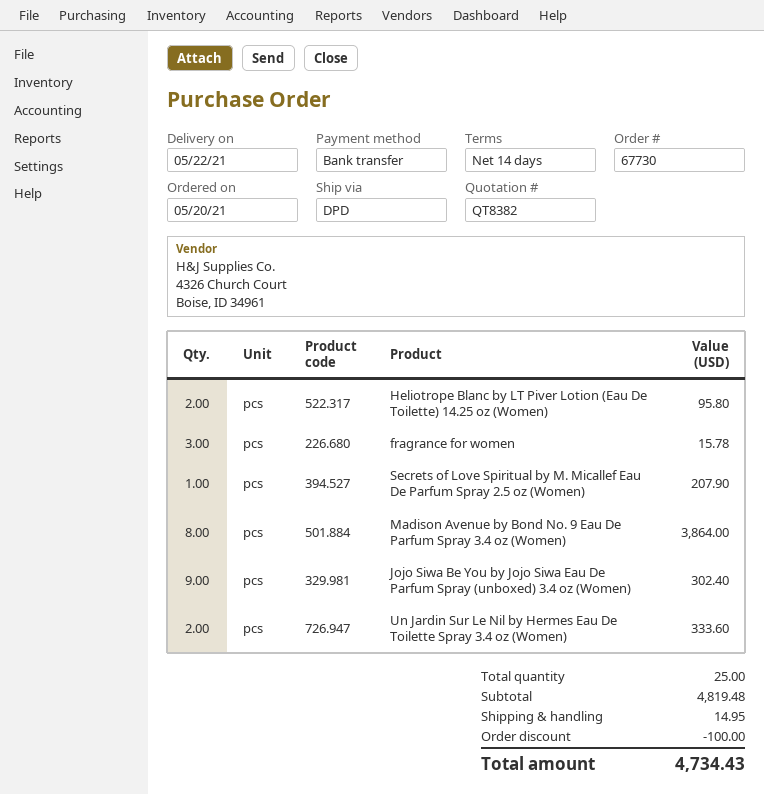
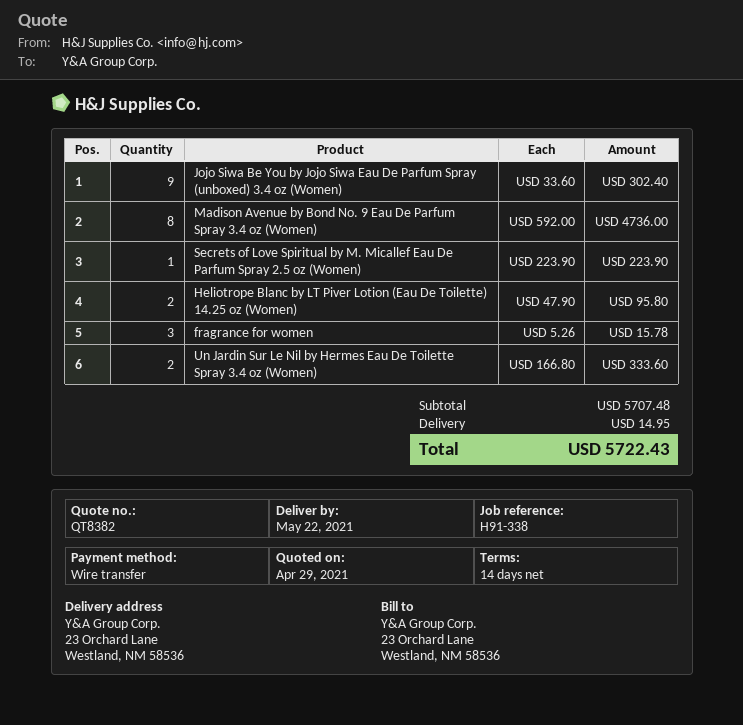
Secrets of Love Spiritual by M. Micallef Eau De Parfum Spray 2.5 oz (Women): 1 for 207.90 -> 1 for 223.90
Madison Avenue by Bond No. 9 Eau De Parfum Spray 3.4 oz (Women): 8 for 3864.00 -> 8 for 4736.00
subtotal: 4819.48 -> 5707.48
discount: 100.00 -> none
total: 4734.43 -> 5722.43

